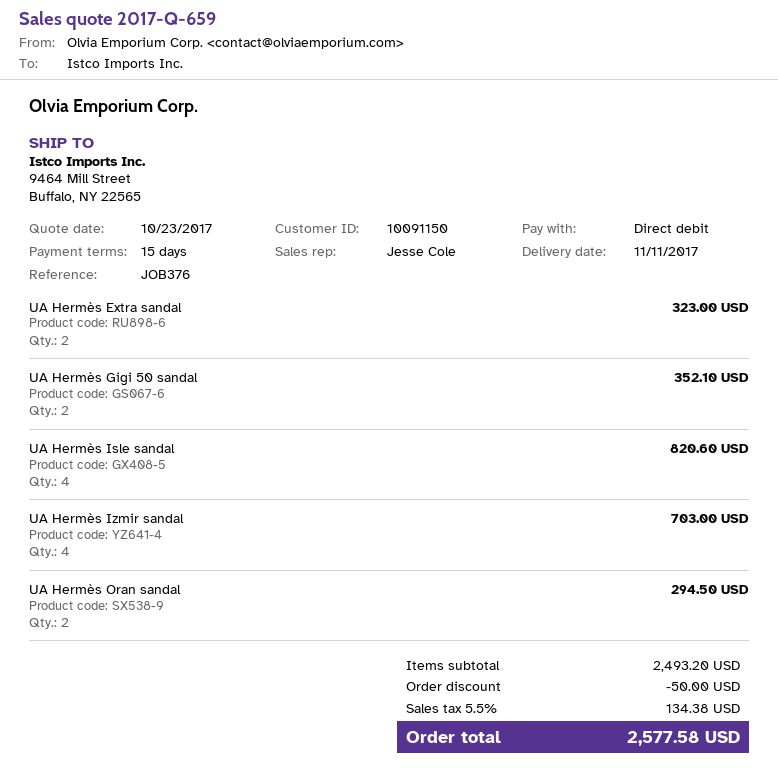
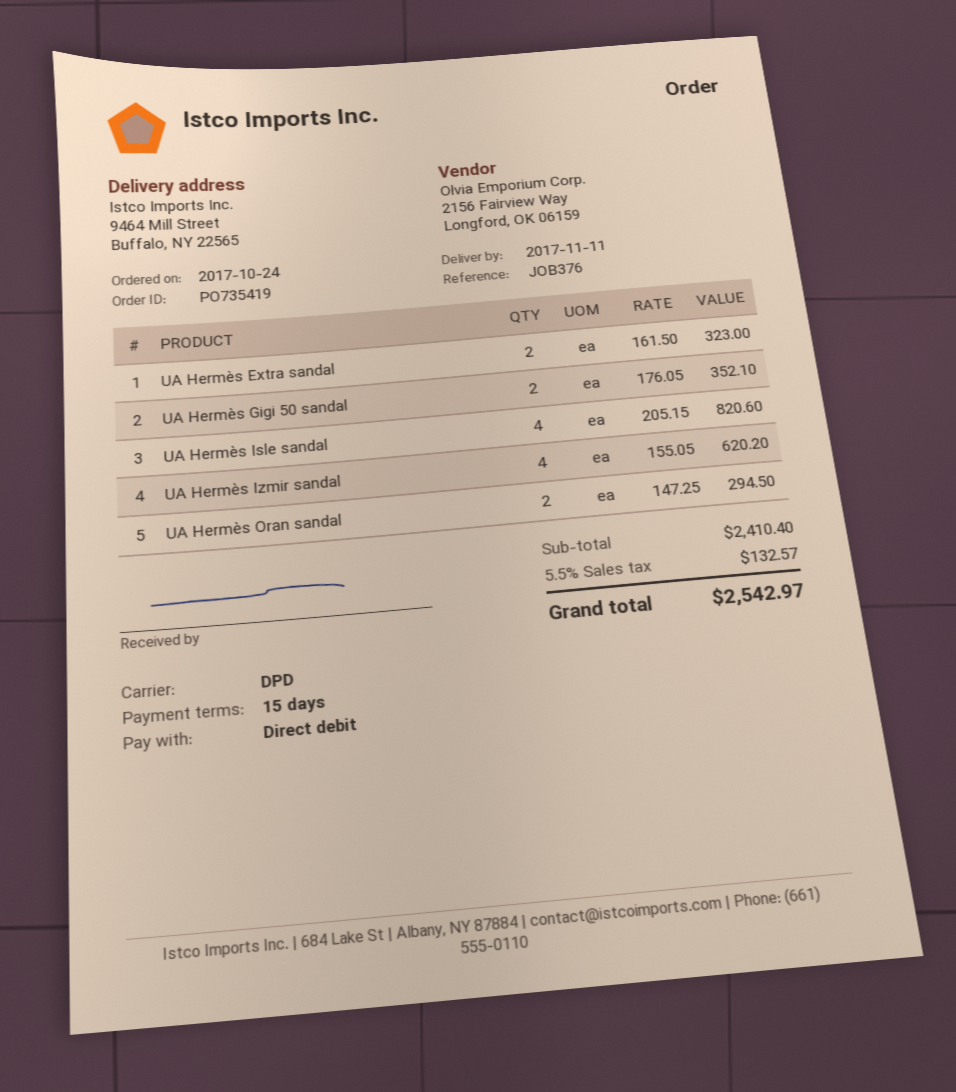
UA Hermès Izmir sandal: 4 for 703.00 -> 4 for 620.20
subtotal: 2493.20 -> 2410.40
discount: 50.00 -> none
tax: 5.5% = 134.38 -> 5.5% = 132.57
total: 2577.58 -> 2542.97

